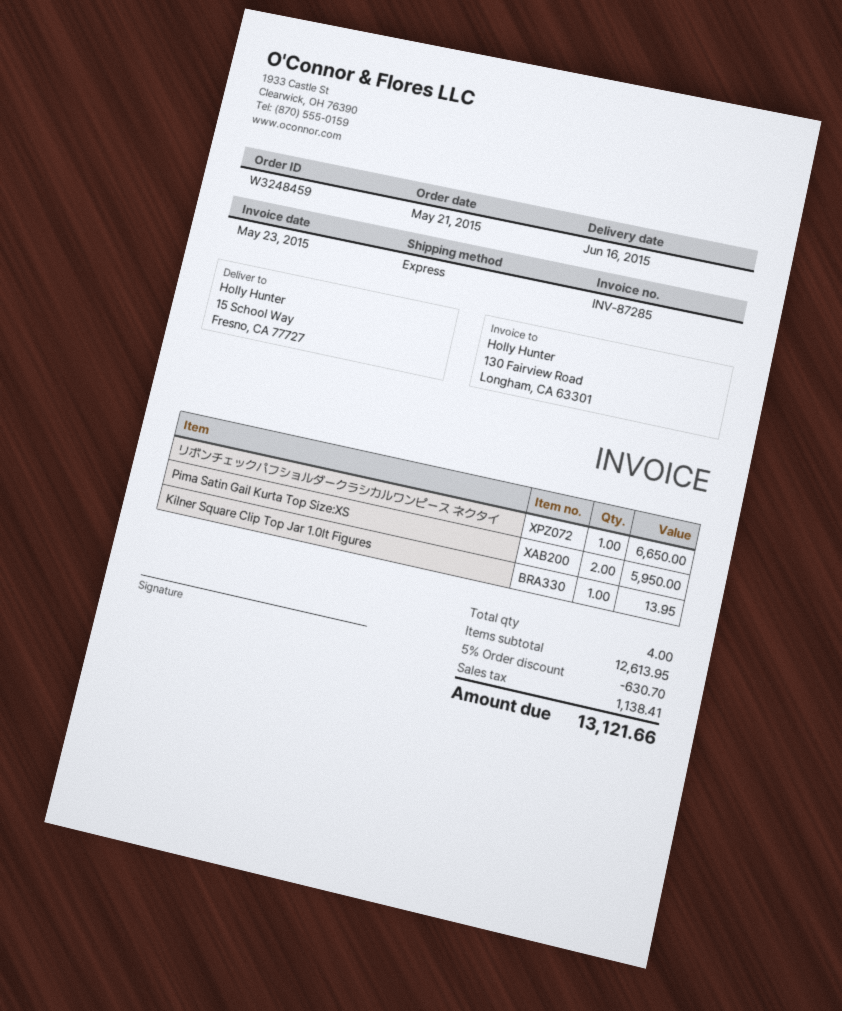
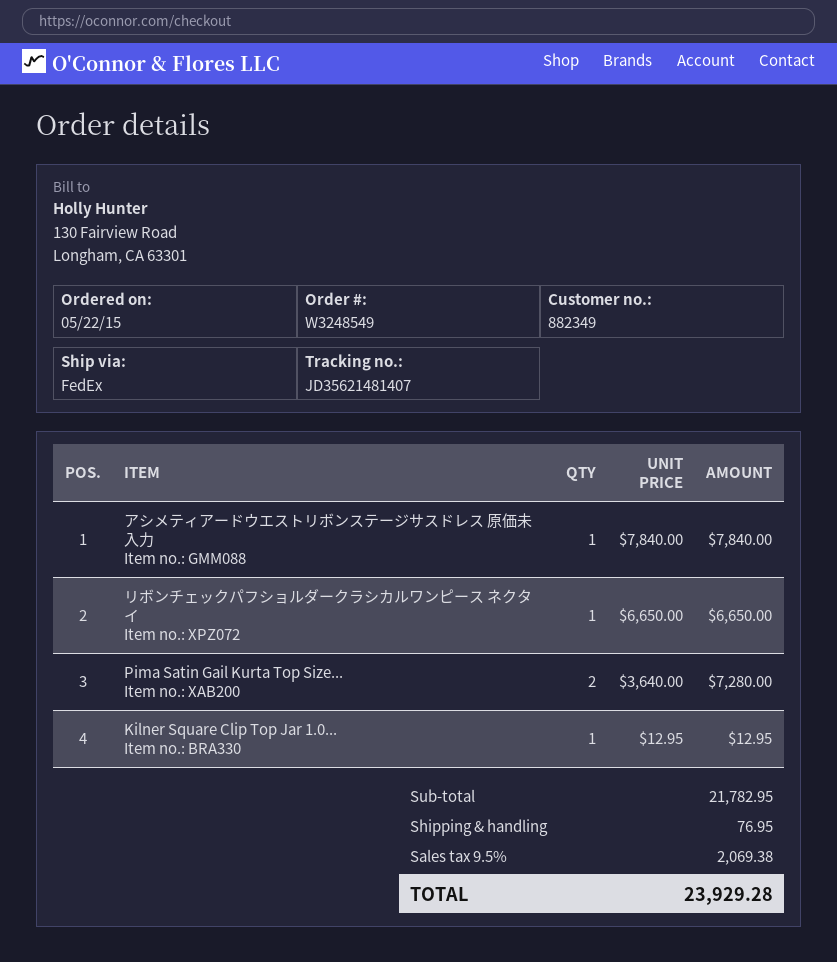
order number: W3248459 -> W3248549
order date: 2015-05-21 -> 2015-05-22
shipping method: express -> FedEx
Pima Satin Gail Kurta Top Size:XS: 2 for 5950.00 -> 2 for 7280.00
Kilner Square Clip Top Jar 1.0lt Figures: 1 for 13.95 -> 1 for 12.95
アシメティアードウエストリボンステージサスドレス 原価未入力: none -> 1 for 7840.00
subtotal: 12613.95 -> 21782.95
discount: 5% = 630.70 -> none
shipping: none -> 76.95
tax: 1138.41 -> 2069.38
total: 13121.66 -> 23929.28

